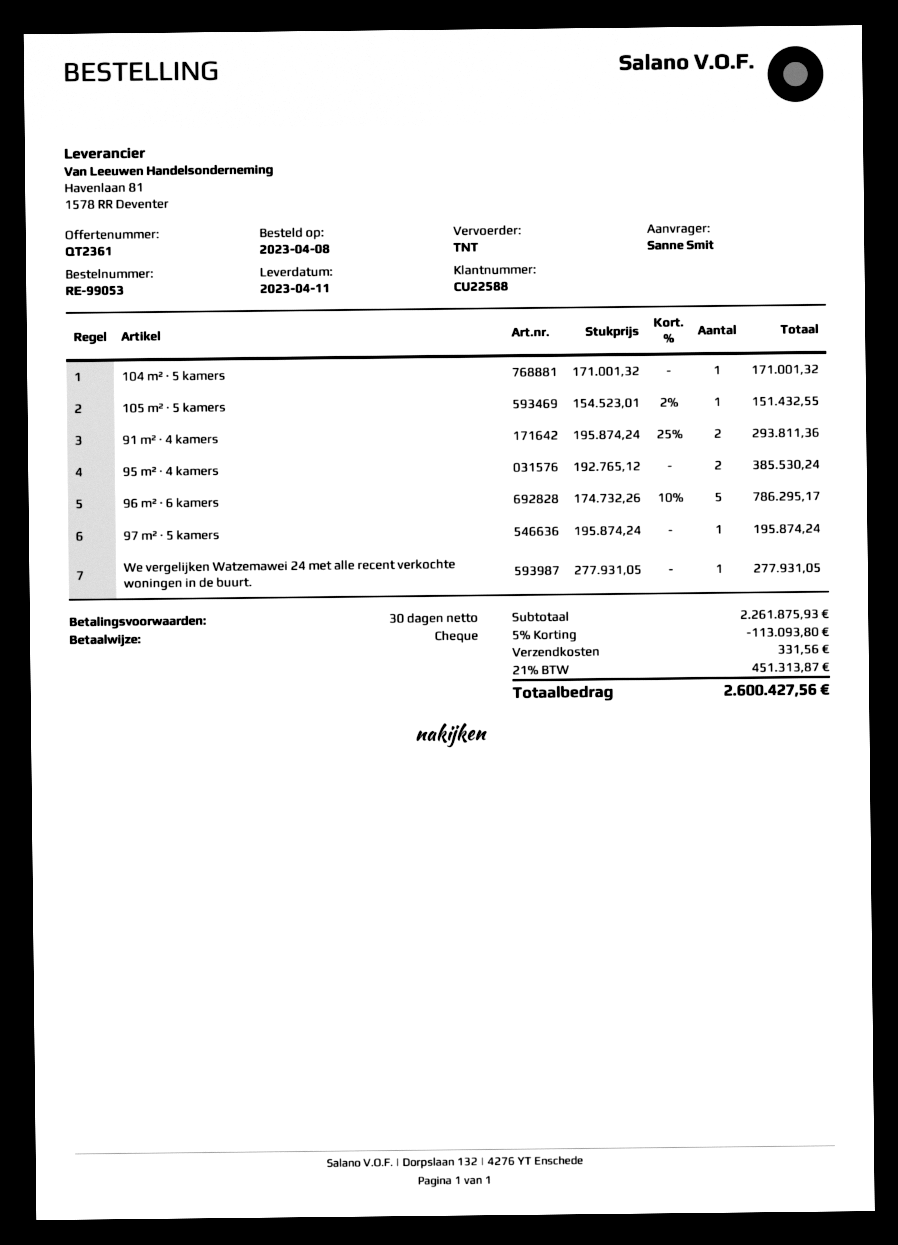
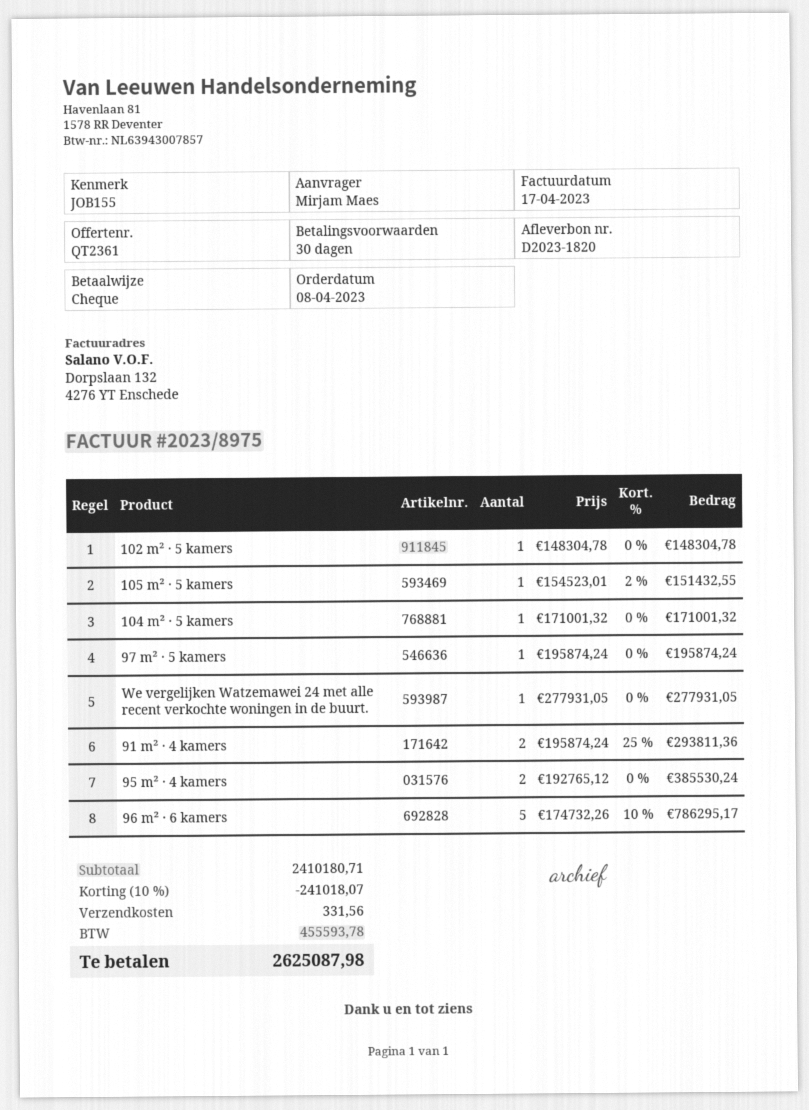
ordered by: Sanne Smit -> Mirjam Maes
102 m² · 5 kamers: none -> 1 x 148304.78 = 148304.78
subtotal: 2261875.93 -> 2410180.71
discount: 5% = 113093.80 -> 10% = 241018.07
tax: 451313.87 -> 455593.78
total: 2600427.56 -> 2625087.98

